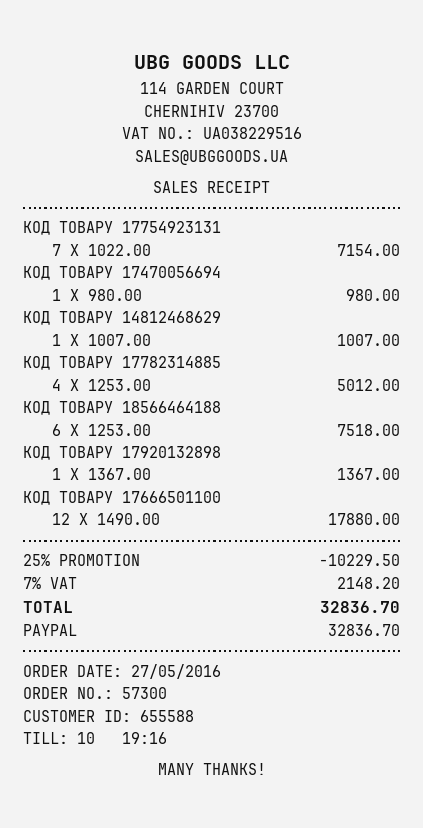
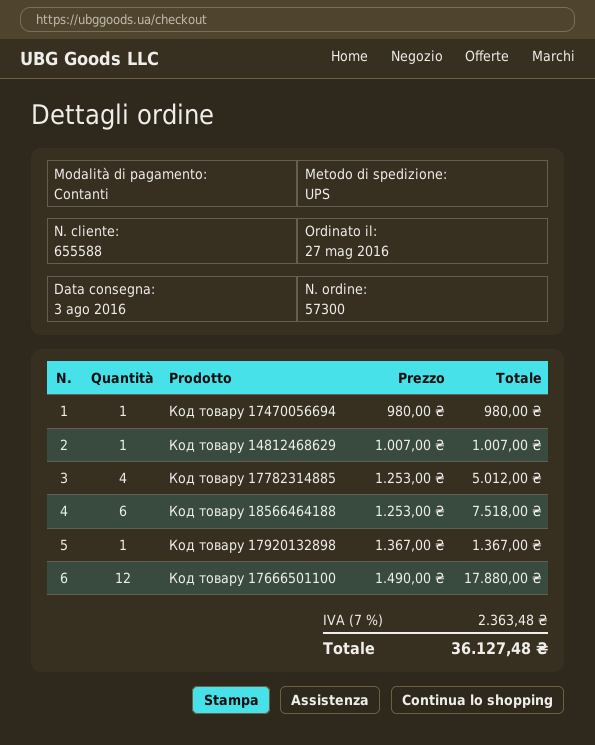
payment method: PayPal -> cash
КОД ТОВАРУ 17754923131: 7 x 1022.00 = 7154.00 -> none
discount: 25% = 10229.50 -> none
tax: 7% = 2148.20 -> 7% = 2363.48
total: 32836.70 -> 36127.48

